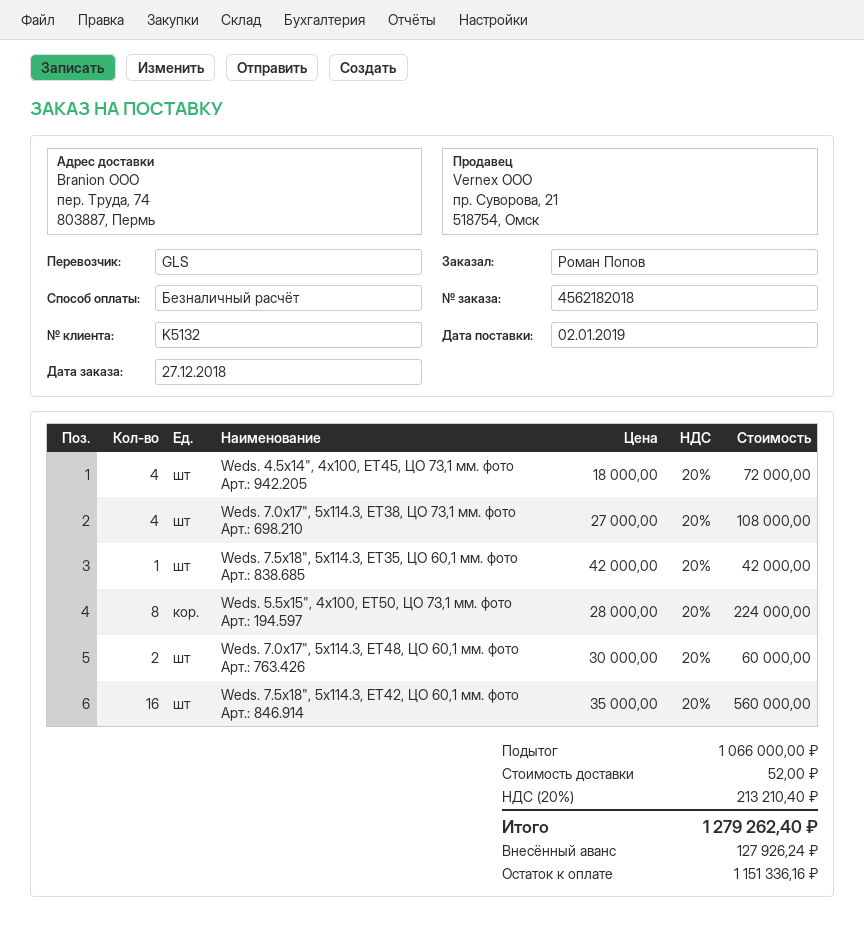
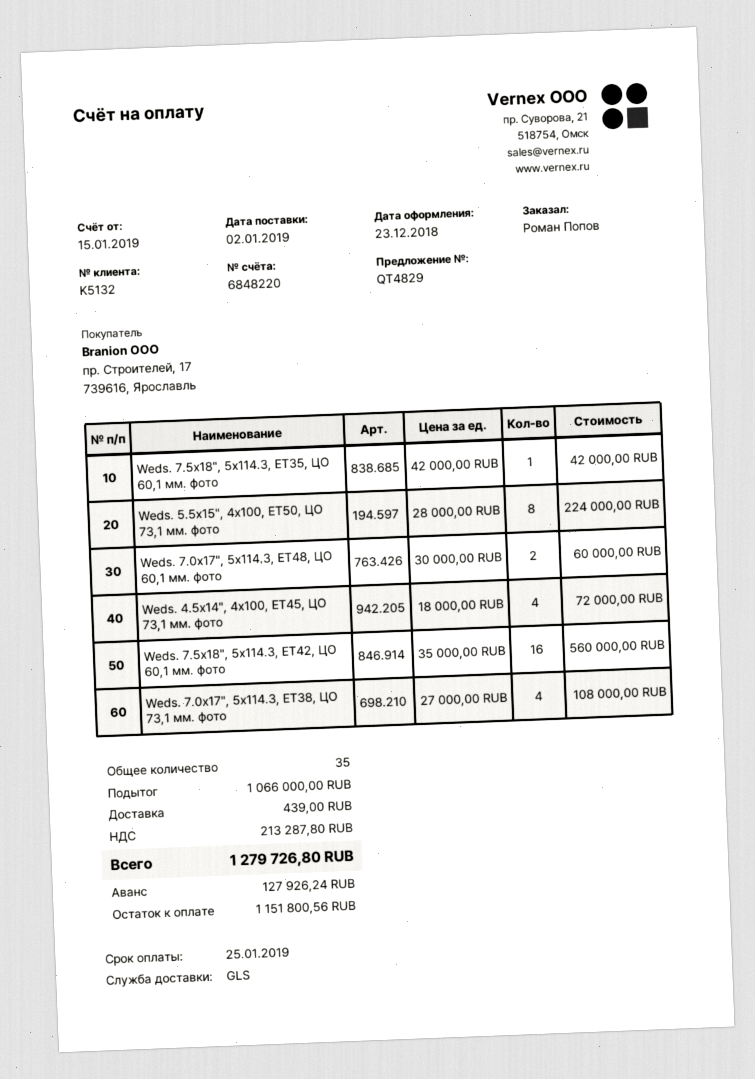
order date: 2018-12-27 -> 2018-12-23
shipping: 52.00 -> 439.00
tax: 213210.40 -> 213287.80
total: 1279262.40 -> 1279726.80
balance: 1151336.16 -> 1151800.56

